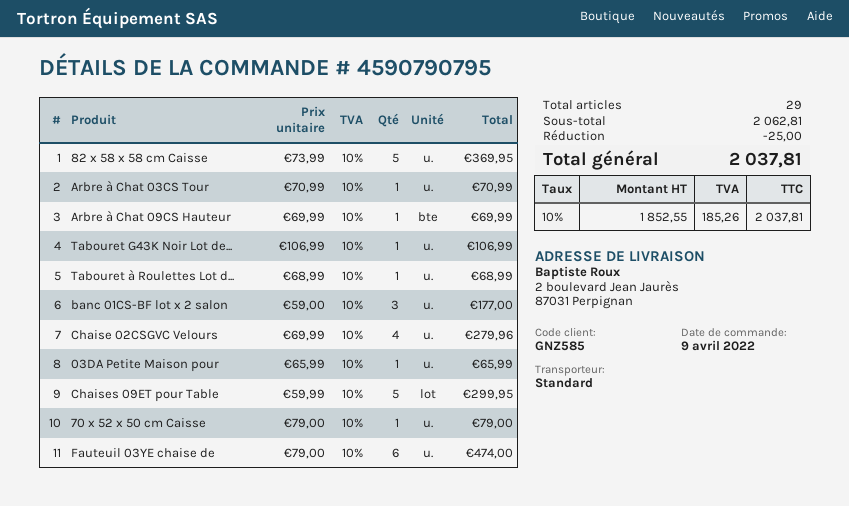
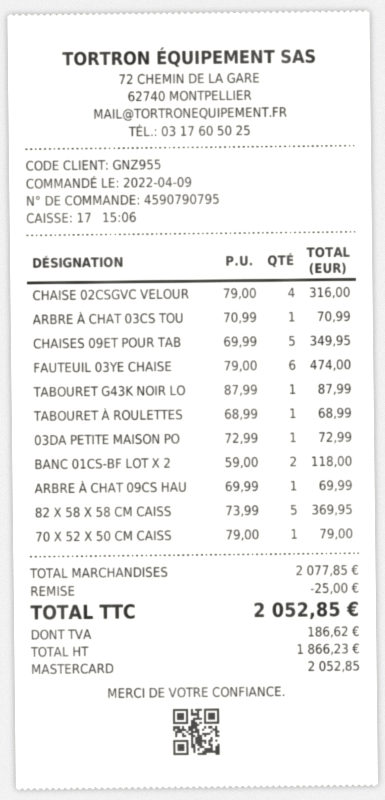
customer number: GNZ585 -> GNZ955
Tabouret G43K Noir Lot de...: 1 x 106.99 = 106.99 -> 1 x 87.99 = 87.99
banc 01CS-BF lot x 2 salon: 3 x 59.00 = 177.00 -> 2 x 59.00 = 118.00
Chaise 02CSGVC Velours: 4 x 69.99 = 279.96 -> 4 x 79.00 = 316.00
03DA Petite Maison pour: 1 x 65.99 = 65.99 -> 1 x 72.99 = 72.99
Chaises 09ET pour Table: 5 x 59.99 = 299.95 -> 5 x 69.99 = 349.95
subtotal: 2062.81 -> 2077.85
net: 1852.55 -> 1866.23
tax: 185.26 -> 186.62
total: 2037.81 -> 2052.85

